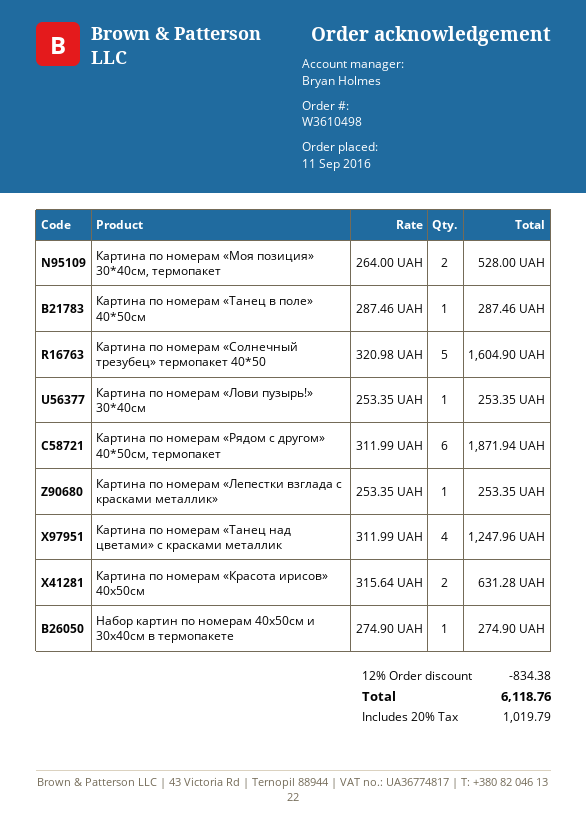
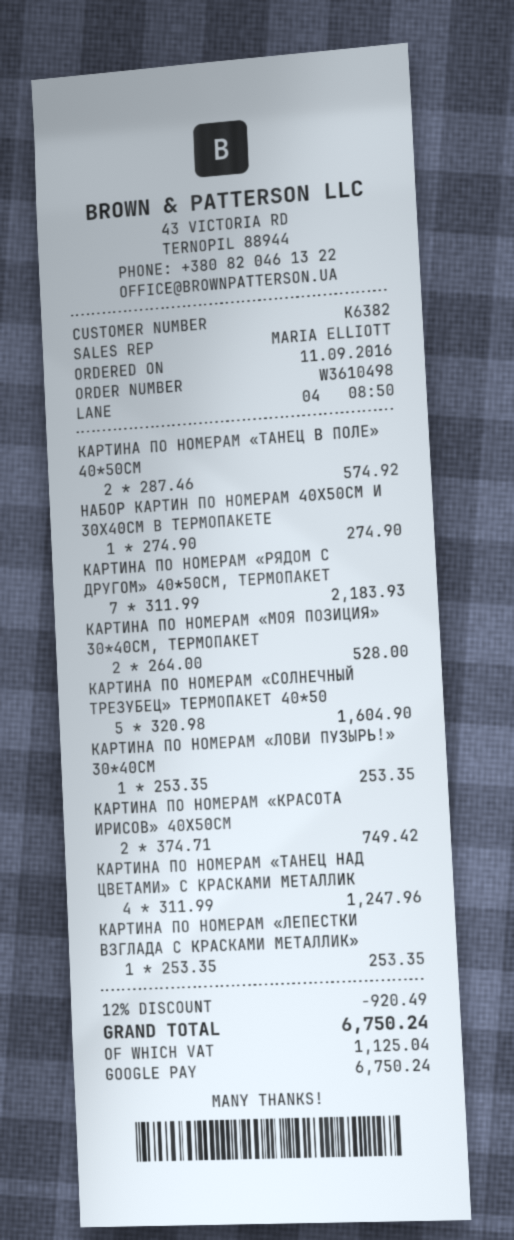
sales rep: Bryan Holmes -> MARIA ELLIOTT
Картина по номерам «Танец в поле» 40*50см: 1 x 287.46 = 287.46 -> 2 x 287.46 = 574.92
Картина по номерам «Рядом с другом» 40*50см, термопакет: 6 x 311.99 = 1871.94 -> 7 x 311.99 = 2183.93
Картина по номерам «Красота ирисов» 40х50см: 2 x 315.64 = 631.28 -> 2 x 374.71 = 749.42
discount: 12% = 834.38 -> 12% = 920.49
tax: 1019.79 -> 1125.04
total: 6118.76 -> 6750.24

